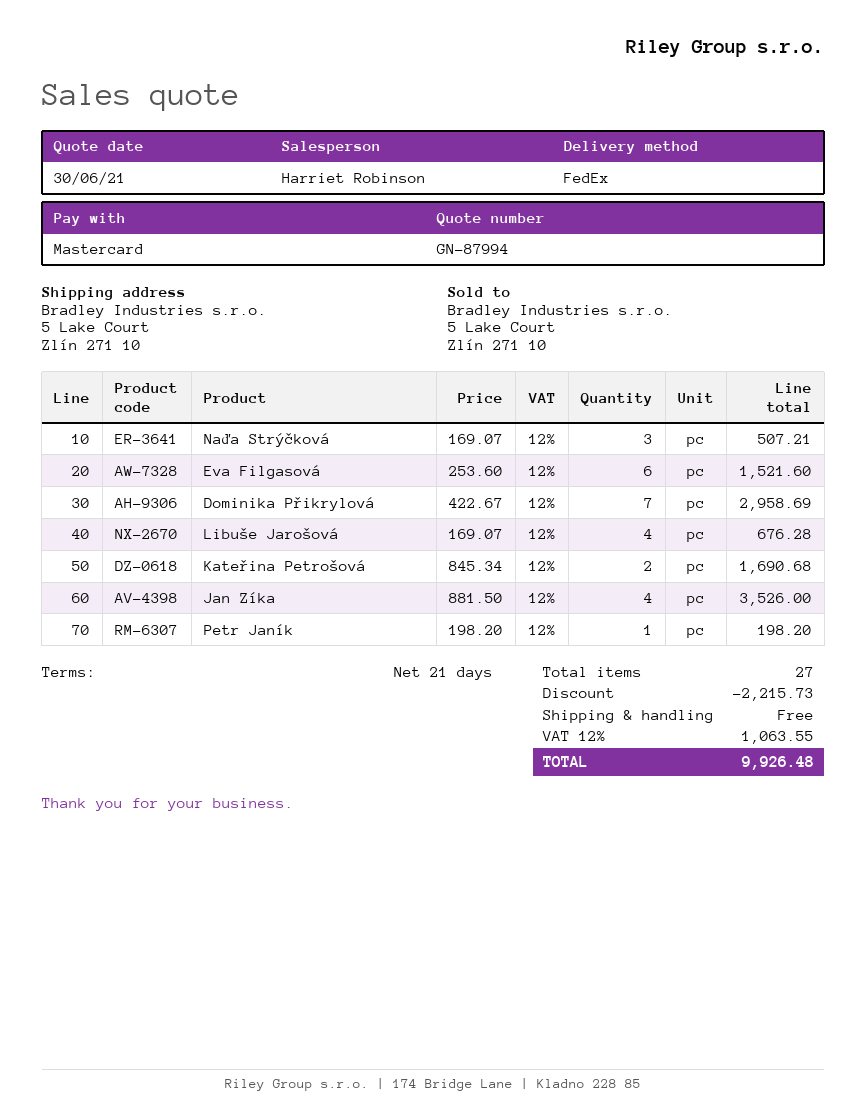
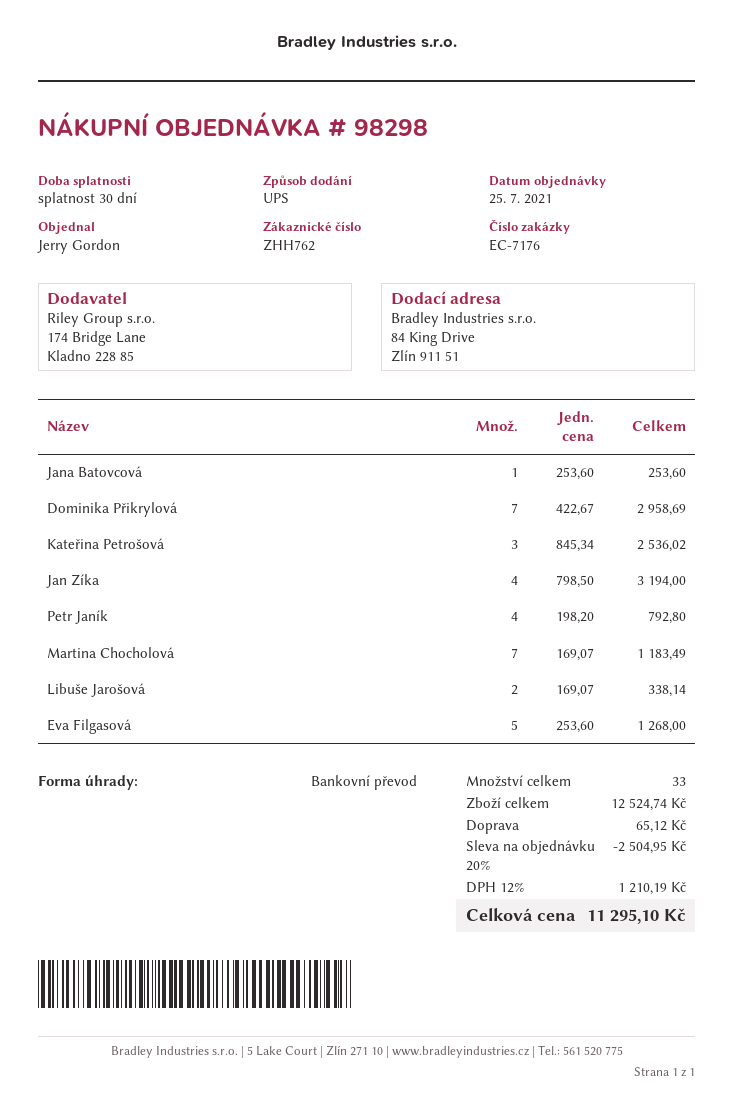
payment terms: 21 days -> 30 days
payment method: Mastercard -> bank transfer
shipping method: FedEx -> UPS
ship to: 5 Lake Court, Zlín 271 10 -> 84 King Drive, Zlín 911 51
Naďa Strýčková: 3 x 169.07 = 507.21 -> none
Eva Filgasová: 6 x 253.60 = 1521.60 -> 5 x 253.60 = 1268.00
Libuše Jarošová: 4 x 169.07 = 676.28 -> 2 x 169.07 = 338.14
Kateřina Petrošová: 2 x 845.34 = 1690.68 -> 3 x 845.34 = 2536.02
Jan Zíka: 4 x 881.50 = 3526.00 -> 4 x 798.50 = 3194.00
Petr Janík: 1 x 198.20 = 198.20 -> 4 x 198.20 = 792.80
Jana Batovcová: none -> 1 x 253.60 = 253.60
Martina Chocholová: none -> 7 x 169.07 = 1183.49
total quantity: 27 -> 33
discount: 2215.73 -> 2504.95
shipping: 0.00 -> 65.12
tax: 12% = 1063.55 -> 12% = 1210.19
total: 9926.48 -> 11295.10

